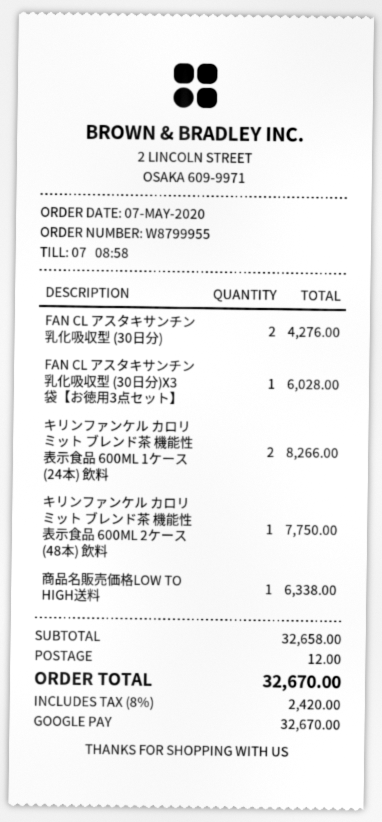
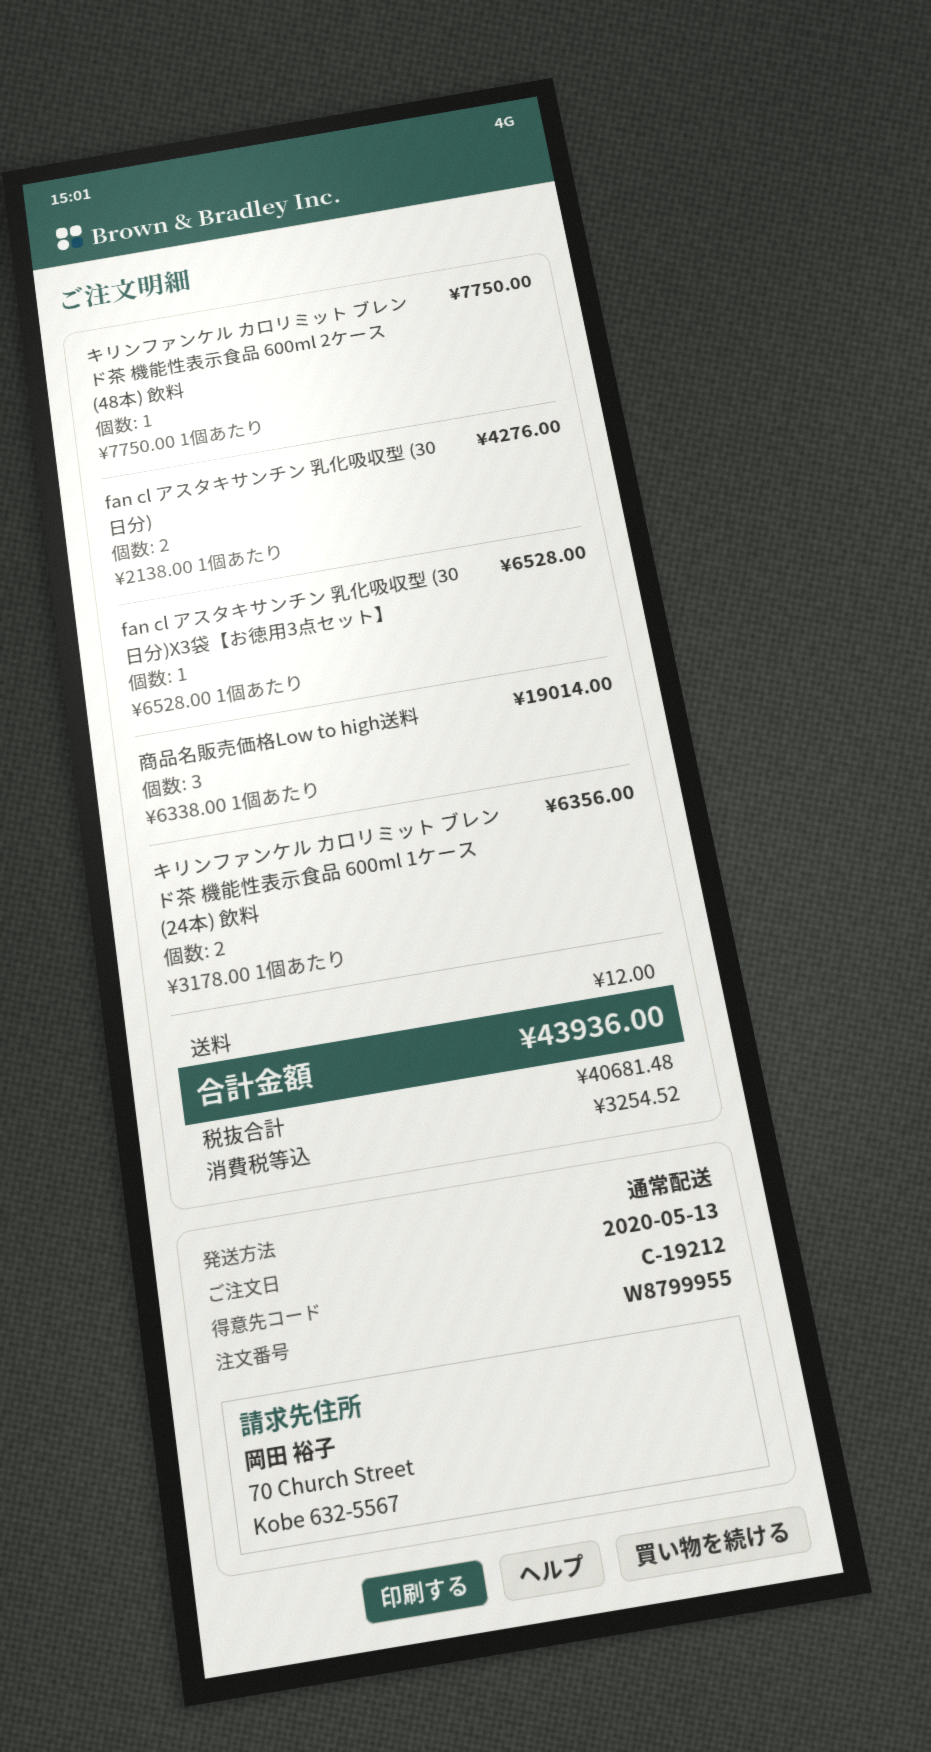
order date: 2020-05-07 -> 2020-05-13
FAN CL アスタキサンチン 乳化吸収型 (30日分)X3袋【お徳用3点セット】: 1 for 6028.00 -> 1 for 6528.00
キリンファンケル カロリミット ブレンド茶 機能性表示食品 600ML 1ケース (24本) 飲料: 2 for 8266.00 -> 2 for 6356.00
商品名販売価格LOW TO HIGH送料: 1 for 6338.00 -> 3 for 19014.00
tax: 2420.00 -> 3254.52
total: 32670.00 -> 43936.00

